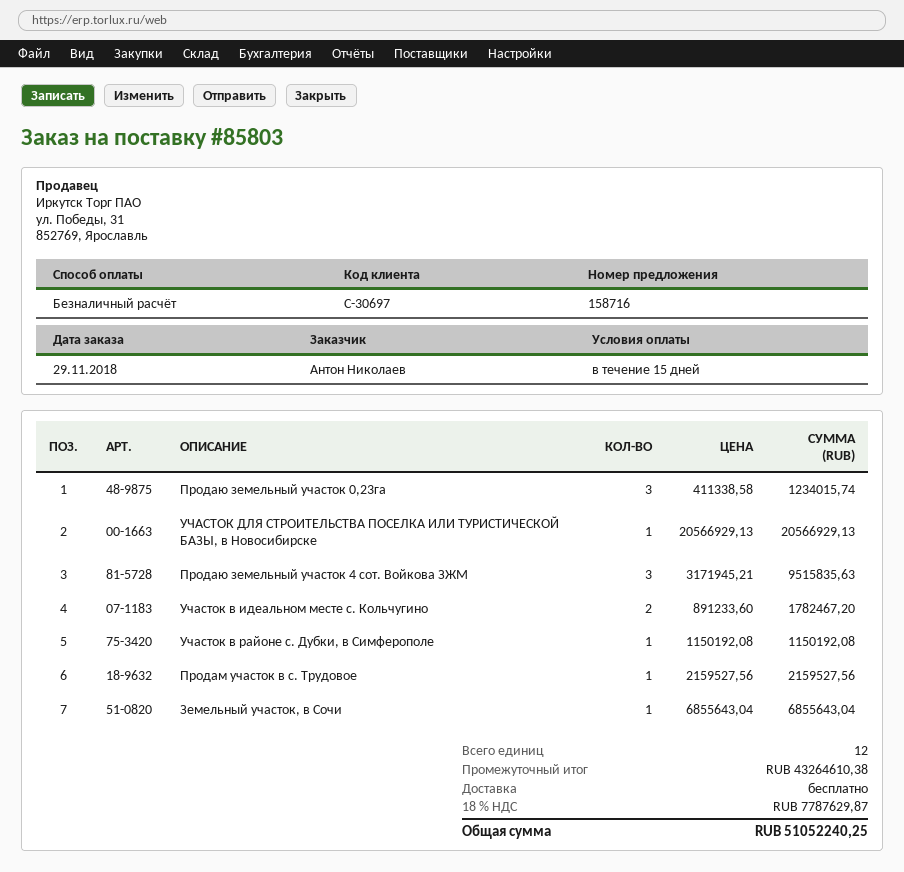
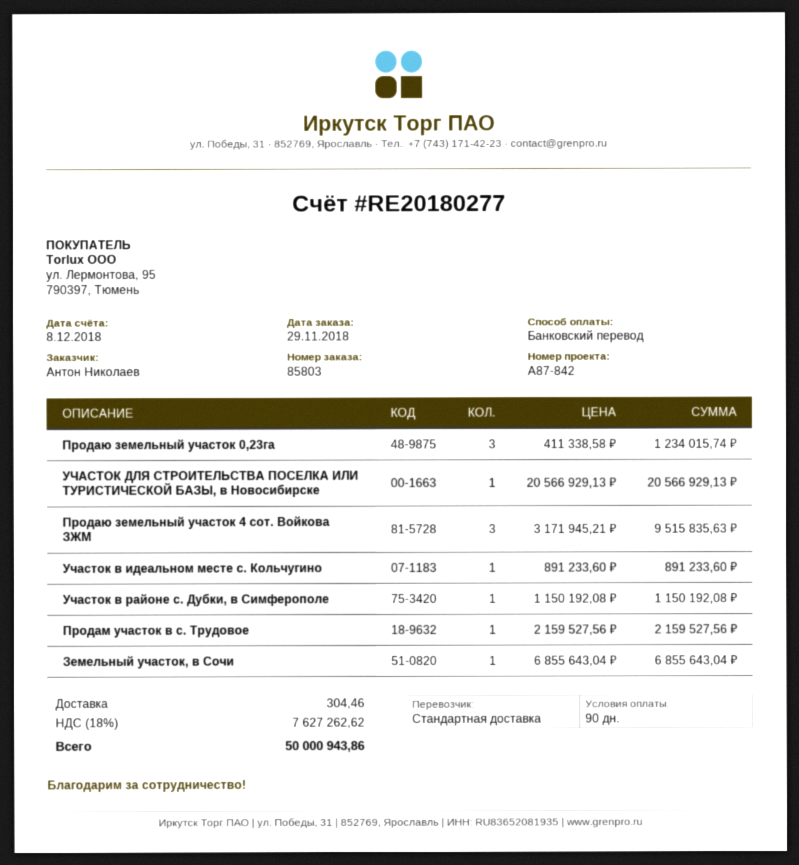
payment terms: 15 days -> 90 days
Участок в идеальном месте с. Кольчугино: 2 x 891233.60 = 1782467.20 -> 1 x 891233.60 = 891233.60
shipping: 0.00 -> 304.46
tax: 18% = 7787629.87 -> 18% = 7627262.62
total: 51052240.25 -> 50000943.86

